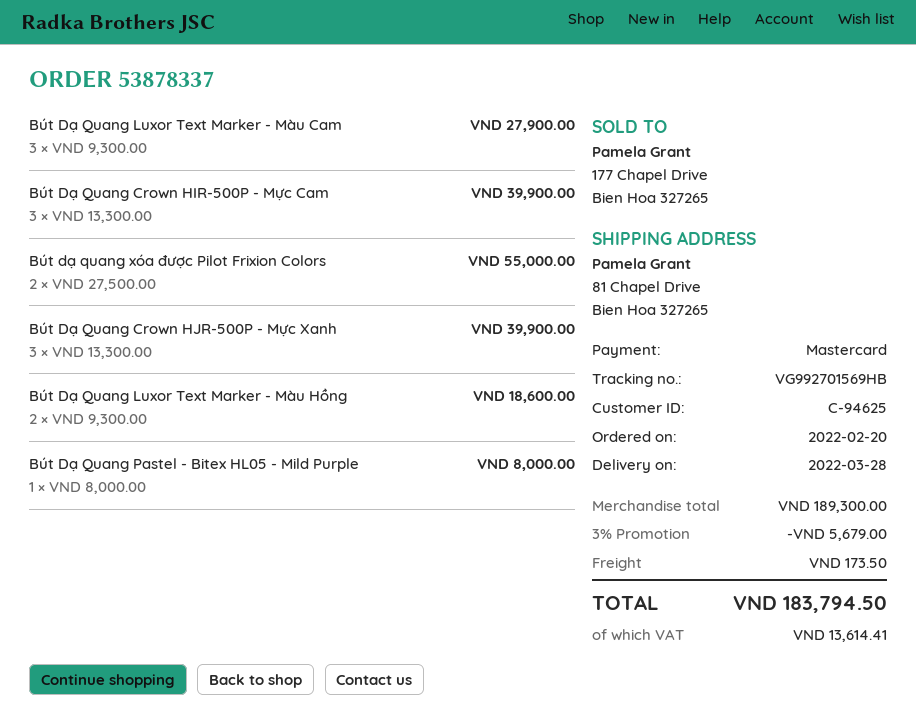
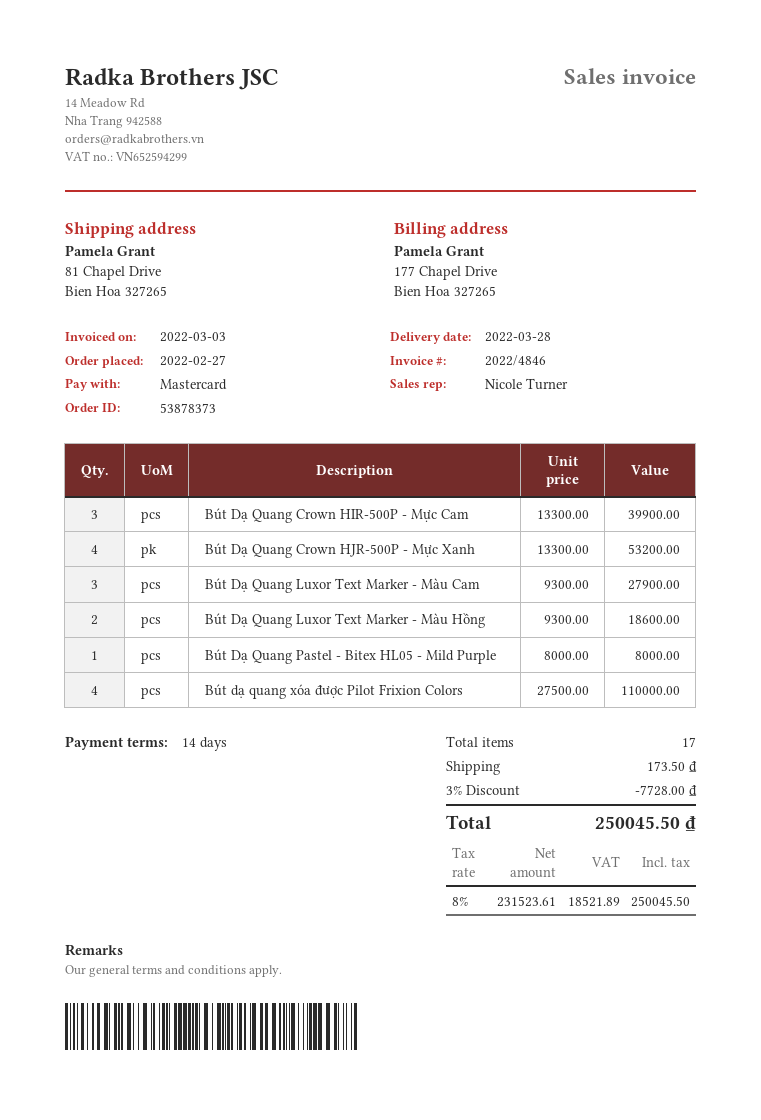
order number: 53878337 -> 53878373
order date: 2022-02-20 -> 2022-02-27
Bút dạ quang xóa được Pilot Frixion Colors: 2 x 27500.00 = 55000.00 -> 4 x 27500.00 = 110000.00
Bút Dạ Quang Crown HJR-500P - Mực Xanh: 3 x 13300.00 = 39900.00 -> 4 x 13300.00 = 53200.00
discount: 3% = 5679.00 -> 3% = 7728.00
tax: 13614.41 -> 18521.89
total: 183794.50 -> 250045.50

